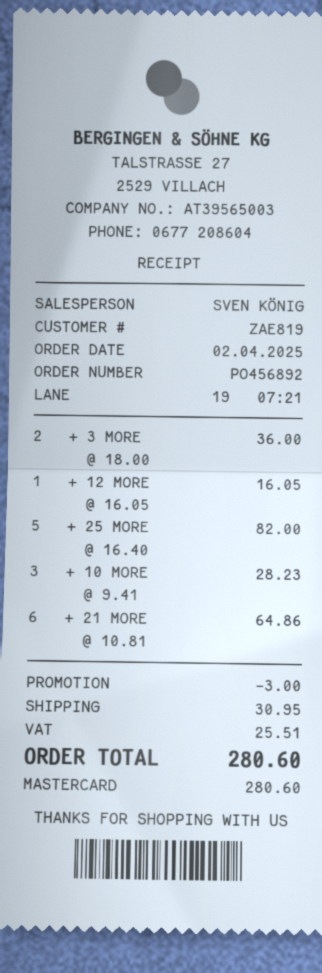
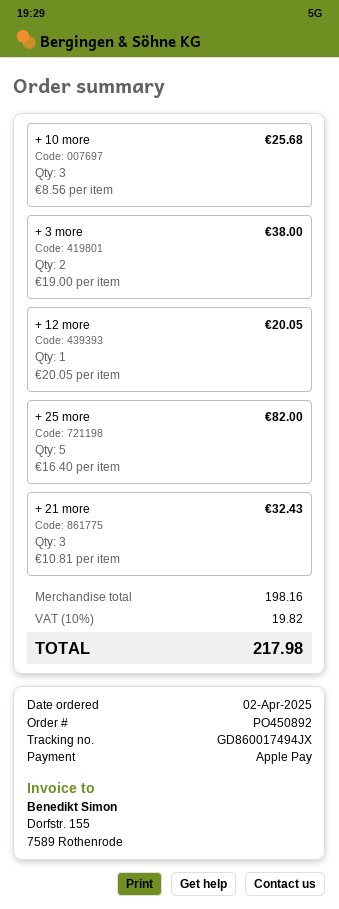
order number: PO456892 -> PO450892
payment method: Mastercard -> Apple Pay
+ 3 MORE: 2 x 18.00 = 36.00 -> 2 x 19.00 = 38.00
+ 12 MORE: 1 x 16.05 = 16.05 -> 1 x 20.05 = 20.05
+ 10 MORE: 3 x 9.41 = 28.23 -> 3 x 8.56 = 25.68
+ 21 MORE: 6 x 10.81 = 64.86 -> 3 x 10.81 = 32.43
discount: 3.00 -> none
shipping: 30.95 -> none
tax: 25.51 -> 19.82
total: 280.60 -> 217.98

